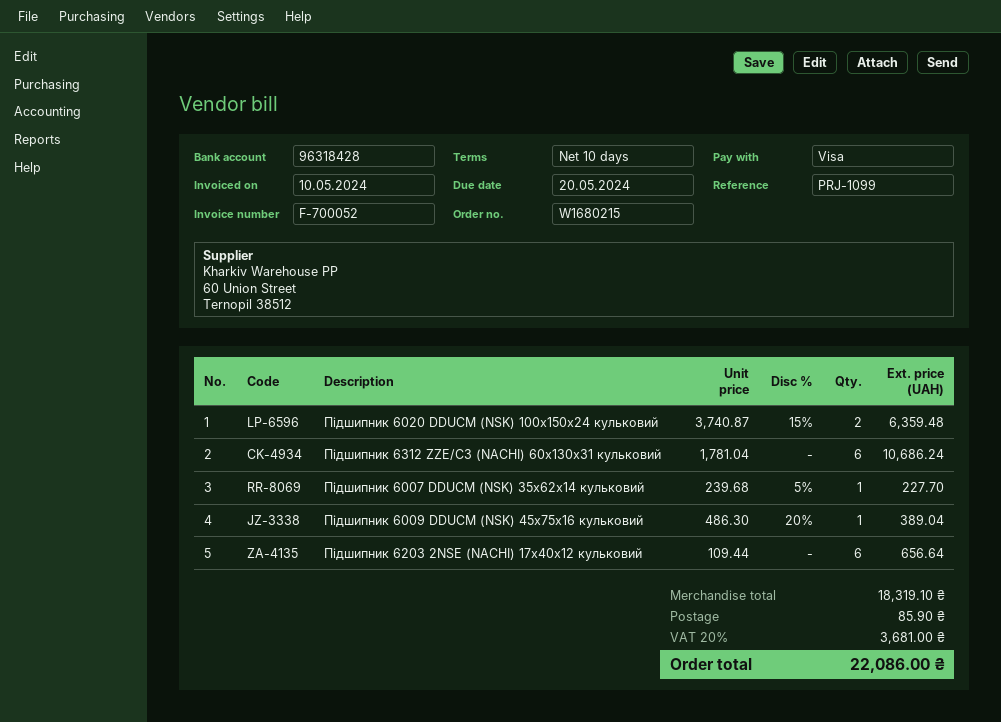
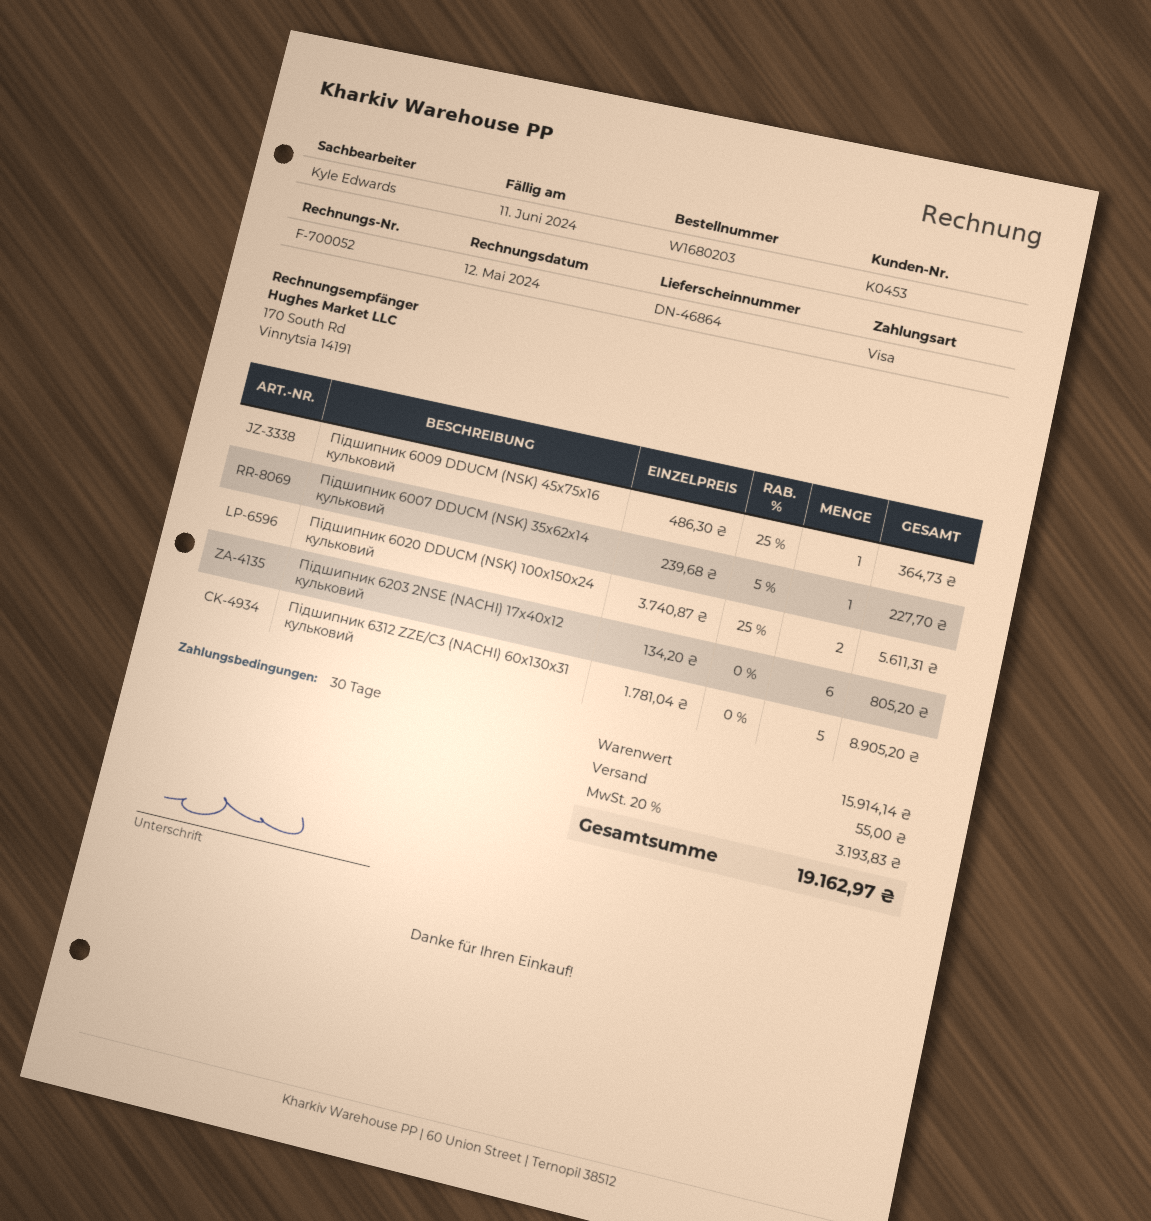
order number: W1680215 -> W1680203
invoice date: 2024-05-10 -> 2024-05-12
payment terms: 10 days -> 30 days
due date: 2024-05-20 -> 2024-06-11
Підшипник 6020 DDUCM (NSK) 100x150x24 кульковий: 2 x 3740.87 - 15% = 6359.48 -> 2 x 3740.87 - 25% = 5611.31
Підшипник 6312 ZZE/C3 (NACHI) 60x130x31 кульковий: 6 x 1781.04 = 10686.24 -> 5 x 1781.04 = 8905.20
Підшипник 6009 DDUCM (NSK) 45x75x16 кульковий: 1 x 486.30 - 20% = 389.04 -> 1 x 486.30 - 25% = 364.73
Підшипник 6203 2NSE (NACHI) 17x40x12 кульковий: 6 x 109.44 = 656.64 -> 6 x 134.20 = 805.20
subtotal: 18319.10 -> 15914.14
shipping: 85.90 -> 55.00
tax: 20% = 3681.00 -> 20% = 3193.83
total: 22086.00 -> 19162.97

